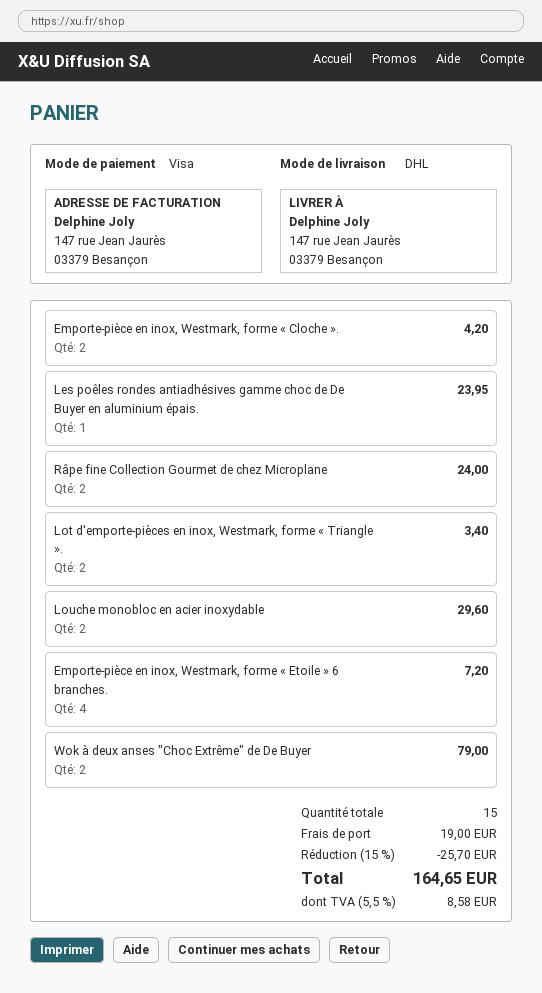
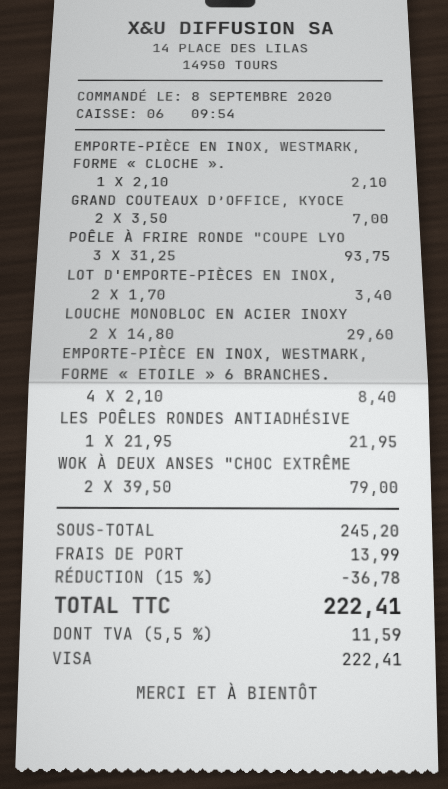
Emporte-pièce en inox, Westmark, forme « Cloche ».: 2 for 4.20 -> 1 for 2.10
Les poêles rondes antiadhésives gamme choc de De Buyer en aluminium épais.: 1 for 23.95 -> 1 for 21.95
Râpe fine Collection Gourmet de chez Microplane: 2 for 24.00 -> none
Emporte-pièce en inox, Westmark, forme « Etoile » 6 branches.: 4 for 7.20 -> 4 for 8.40
GRAND COUTEAUX D’OFFICE, KYOCE: none -> 2 for 7.00
POÊLE À FRIRE RONDE "COUPE LYO: none -> 3 for 93.75
discount: 15% = 25.70 -> 15% = 36.78
shipping: 19.00 -> 13.99
tax: 5.5% = 8.58 -> 5.5% = 11.59
total: 164.65 -> 222.41

